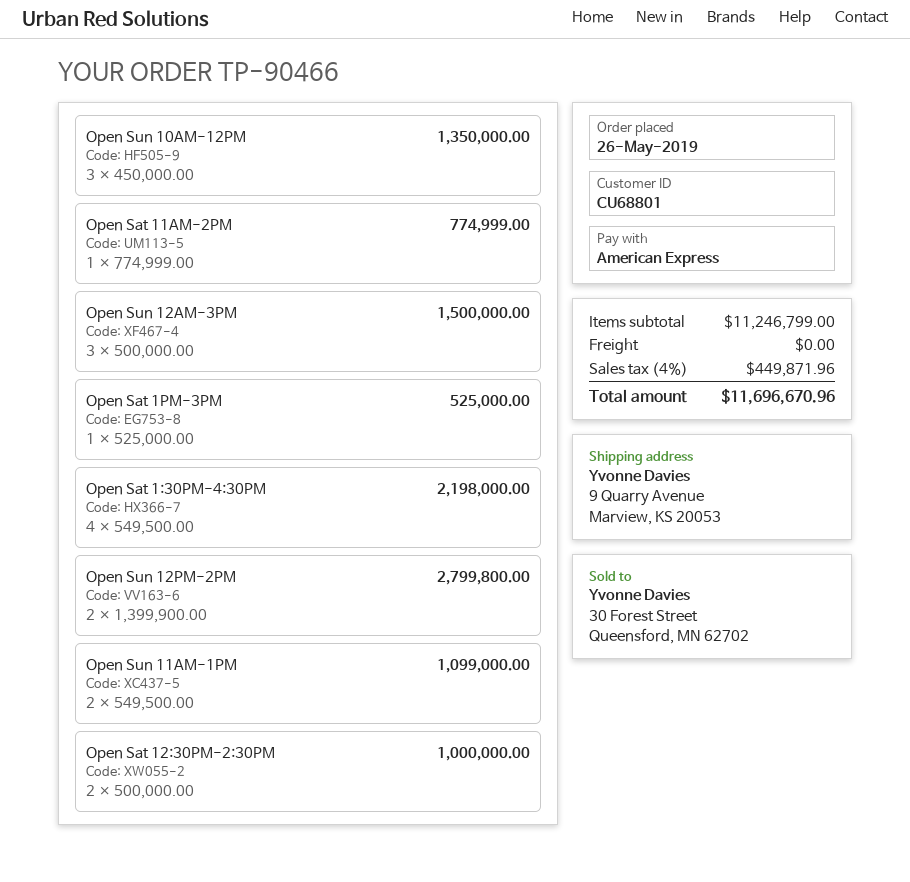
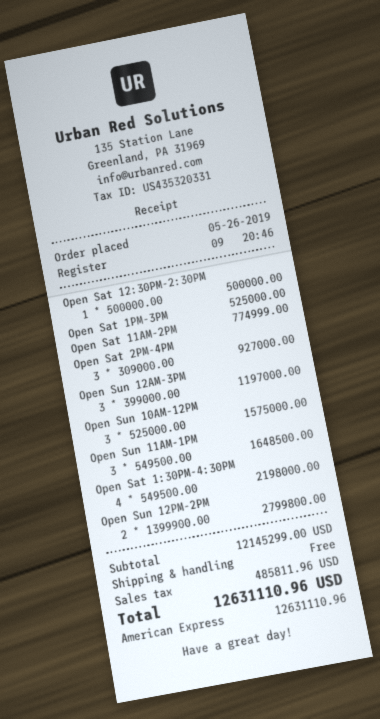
Open Sun 10AM-12PM: 3 x 450000.00 = 1350000.00 -> 3 x 525000.00 = 1575000.00
Open Sun 12AM-3PM: 3 x 500000.00 = 1500000.00 -> 3 x 399000.00 = 1197000.00
Open Sun 11AM-1PM: 2 x 549500.00 = 1099000.00 -> 3 x 549500.00 = 1648500.00
Open Sat 12:30PM-2:30PM: 2 x 500000.00 = 1000000.00 -> 1 x 500000.00 = 500000.00
Open Sat 2PM-4PM: none -> 3 x 309000.00 = 927000.00
subtotal: 11246799.00 -> 12145299.00
tax: 449871.96 -> 485811.96
total: 11696670.96 -> 12631110.96

